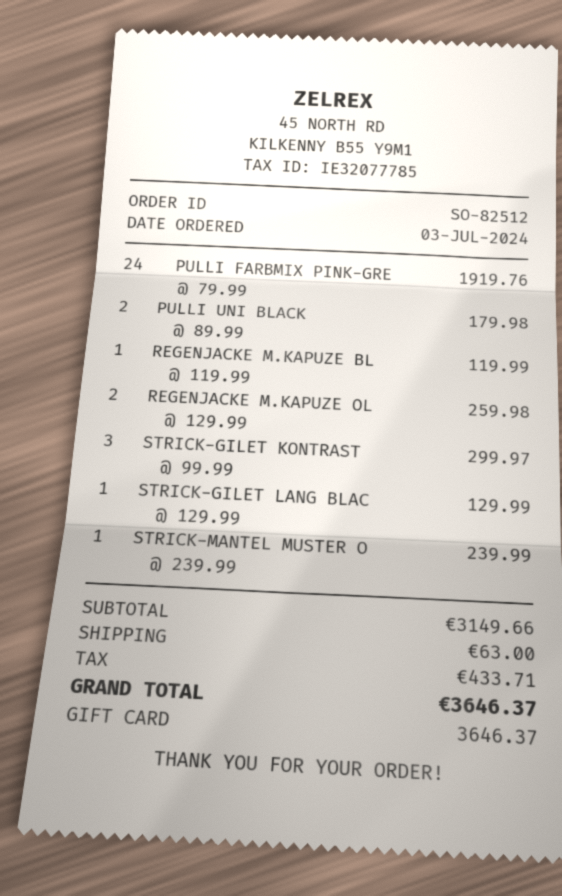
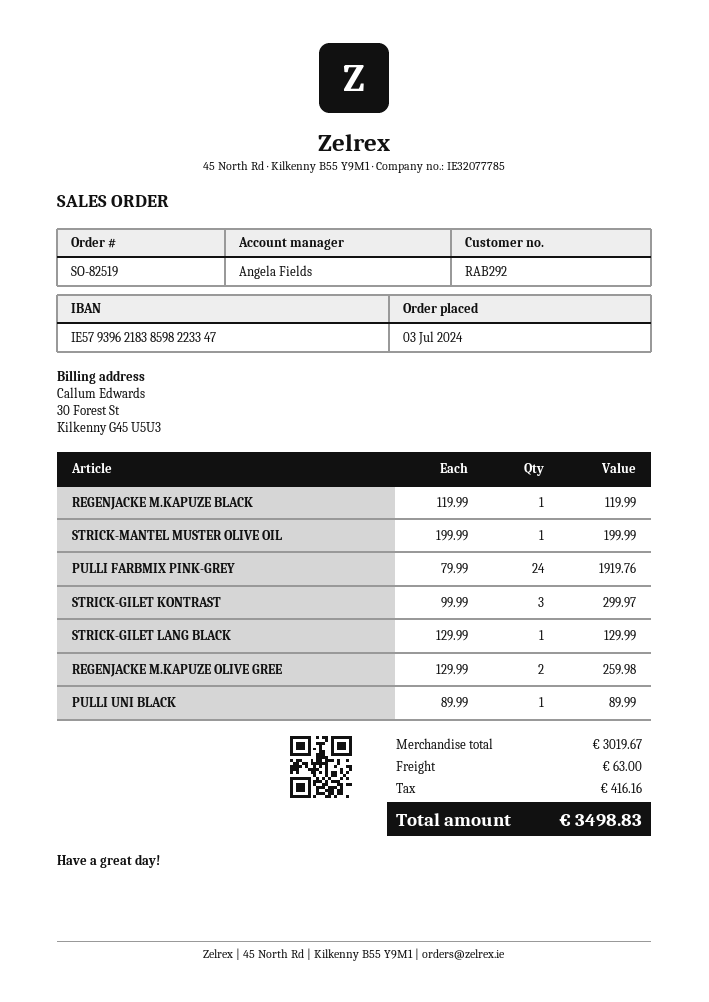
order number: SO-82512 -> SO-82519
PULLI UNI BLACK: 2 x 89.99 = 179.98 -> 1 x 89.99 = 89.99
STRICK-MANTEL MUSTER O: 1 x 239.99 = 239.99 -> 1 x 199.99 = 199.99
subtotal: 3149.66 -> 3019.67
tax: 433.71 -> 416.16
total: 3646.37 -> 3498.83

